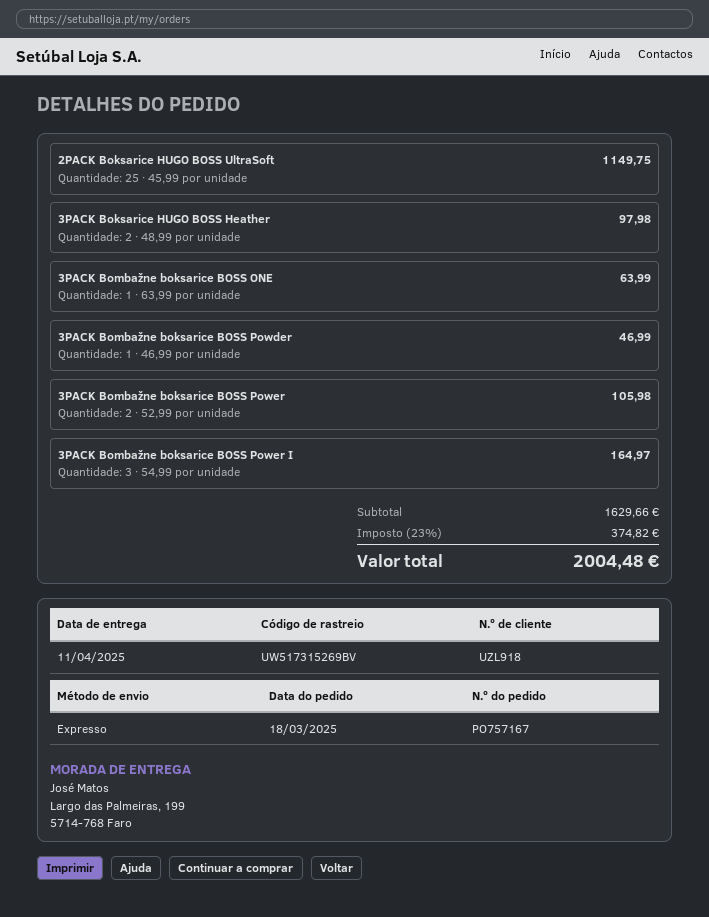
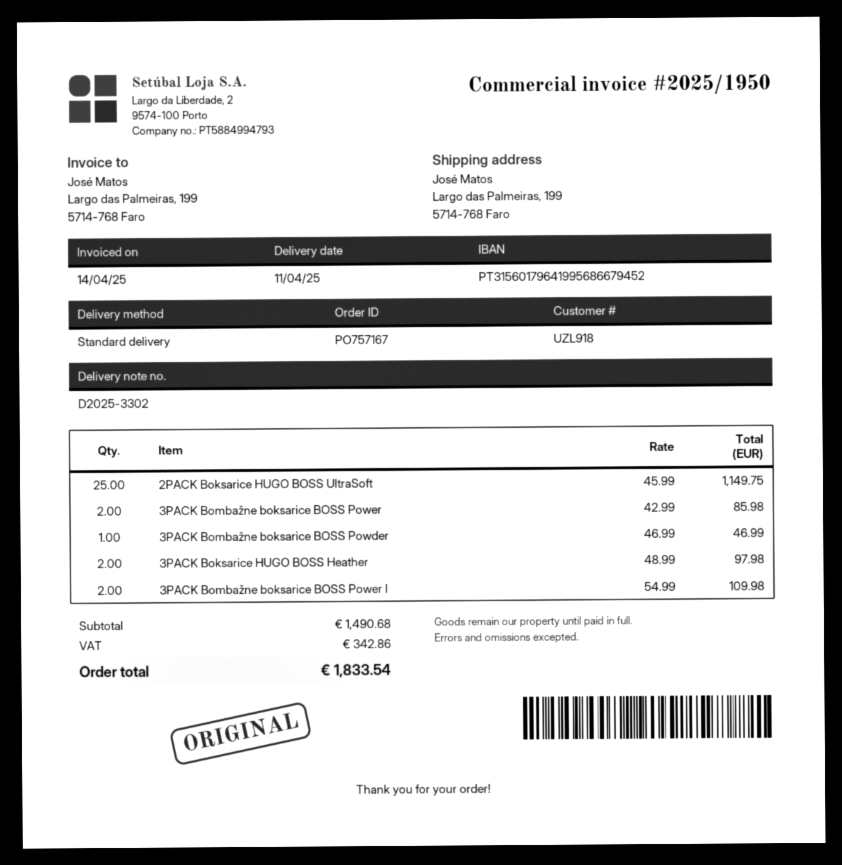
shipping method: express -> standard
3PACK Bombažne boksarice BOSS ONE: 1 x 63.99 = 63.99 -> none
3PACK Bombažne boksarice BOSS Power: 2 x 52.99 = 105.98 -> 2 x 42.99 = 85.98
3PACK Bombažne boksarice BOSS Power I: 3 x 54.99 = 164.97 -> 2 x 54.99 = 109.98
subtotal: 1629.66 -> 1490.68
tax: 374.82 -> 342.86
total: 2004.48 -> 1833.54

